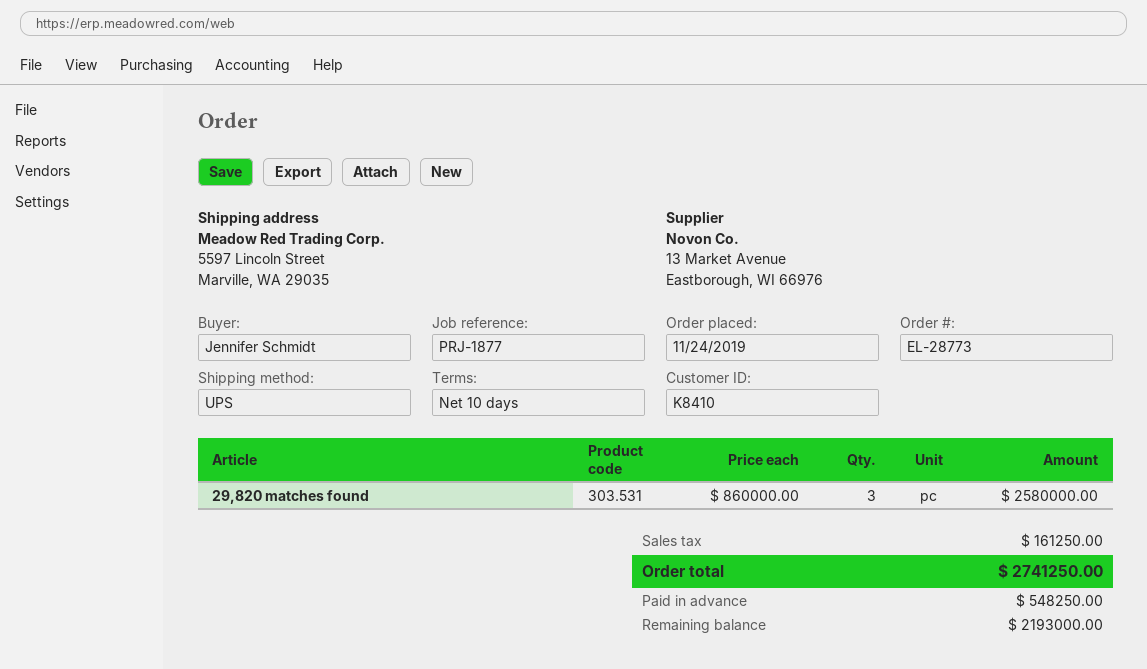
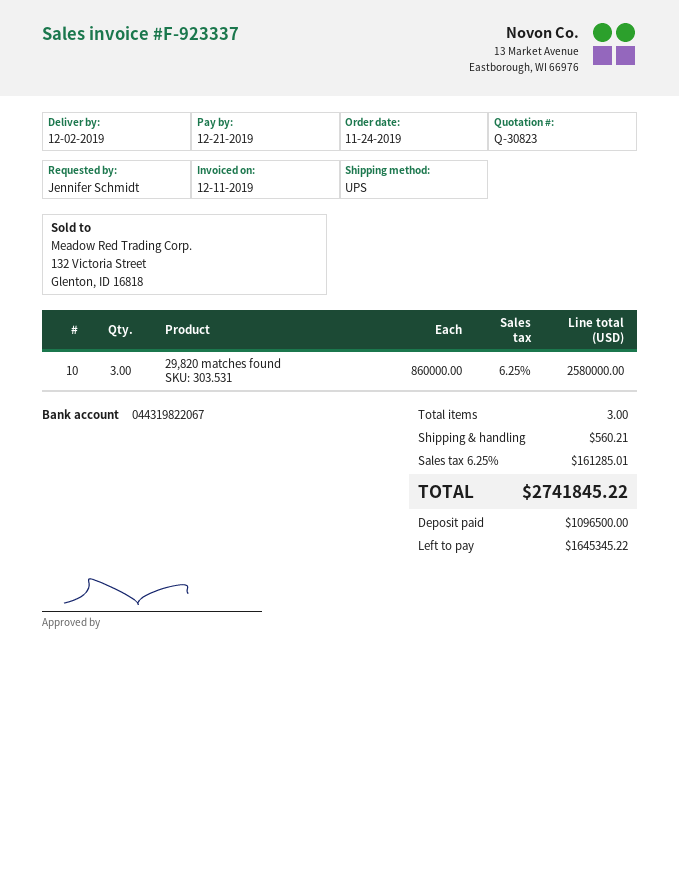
shipping: none -> 560.21
tax: 161250.00 -> 161285.01
total: 2741250.00 -> 2741845.22
deposit: 548250.00 -> 1096500.00
balance: 2193000.00 -> 1645345.22

